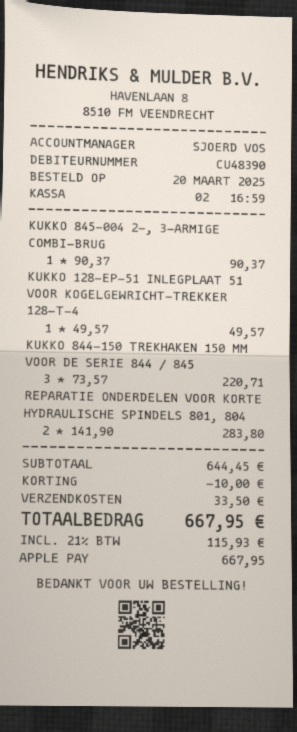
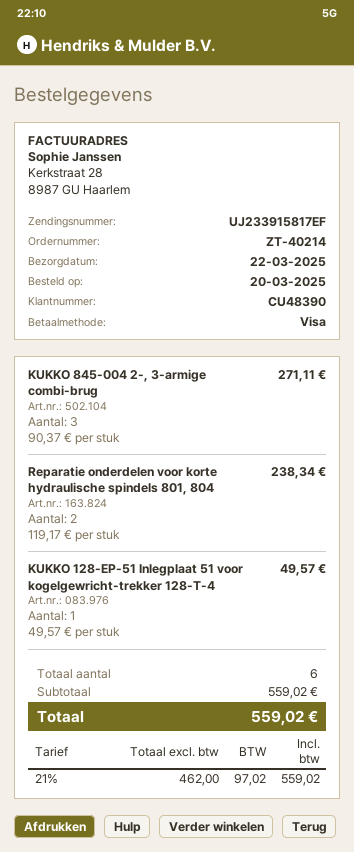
payment method: Apple Pay -> Visa
KUKKO 845-004 2-, 3-ARMIGE COMBI-BRUG: 1 x 90.37 = 90.37 -> 3 x 90.37 = 271.11
KUKKO 844-150 TREKHAKEN 150 MM VOOR DE SERIE 844 / 845: 3 x 73.57 = 220.71 -> none
REPARATIE ONDERDELEN VOOR KORTE HYDRAULISCHE SPINDELS 801, 804: 2 x 141.90 = 283.80 -> 2 x 119.17 = 238.34
subtotal: 644.45 -> 559.02
discount: 10.00 -> none
shipping: 33.50 -> none
tax: 21% = 115.93 -> 21% = 97.02
total: 667.95 -> 559.02

